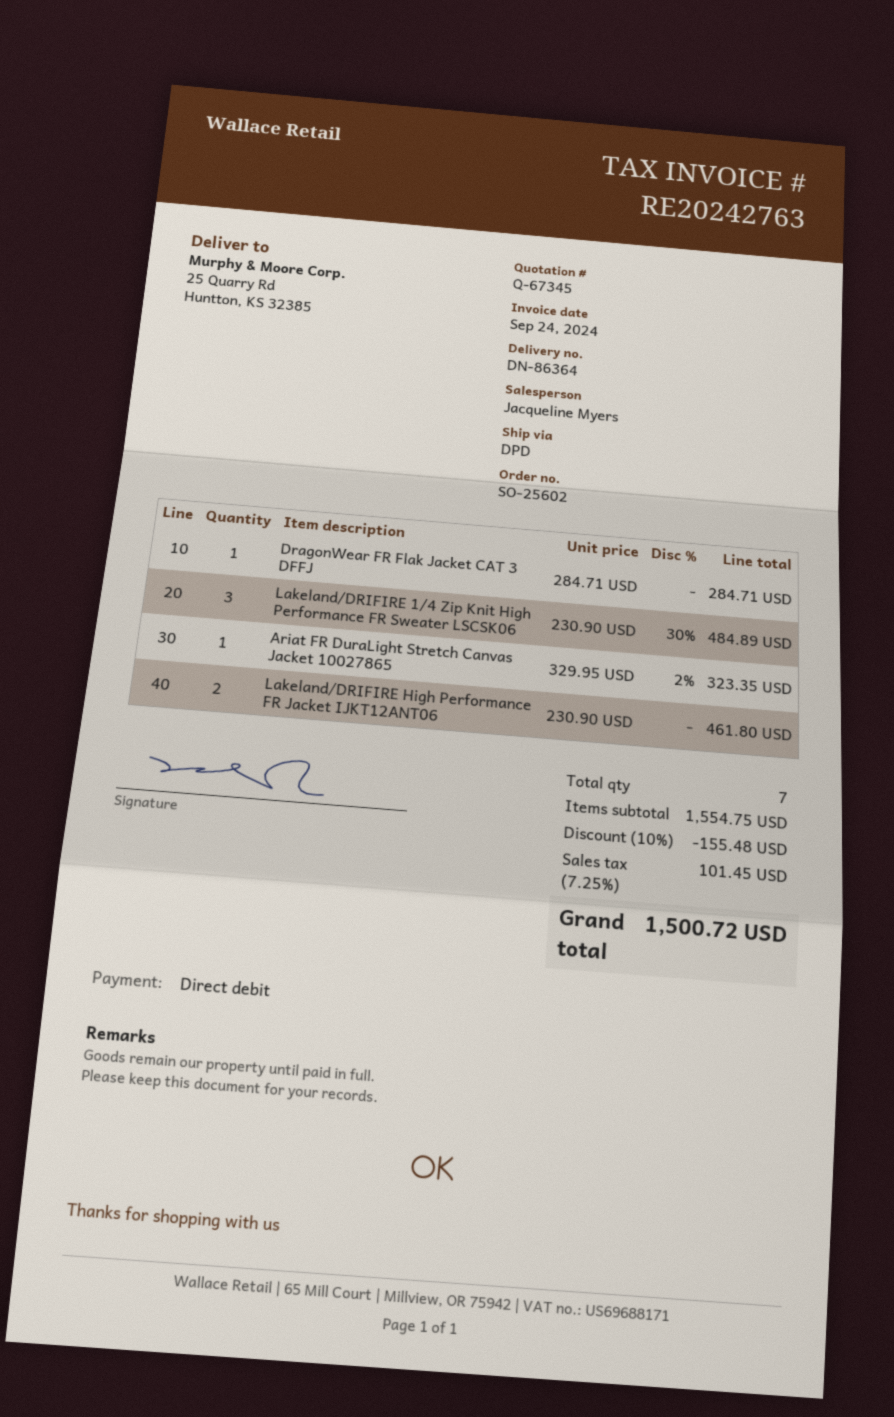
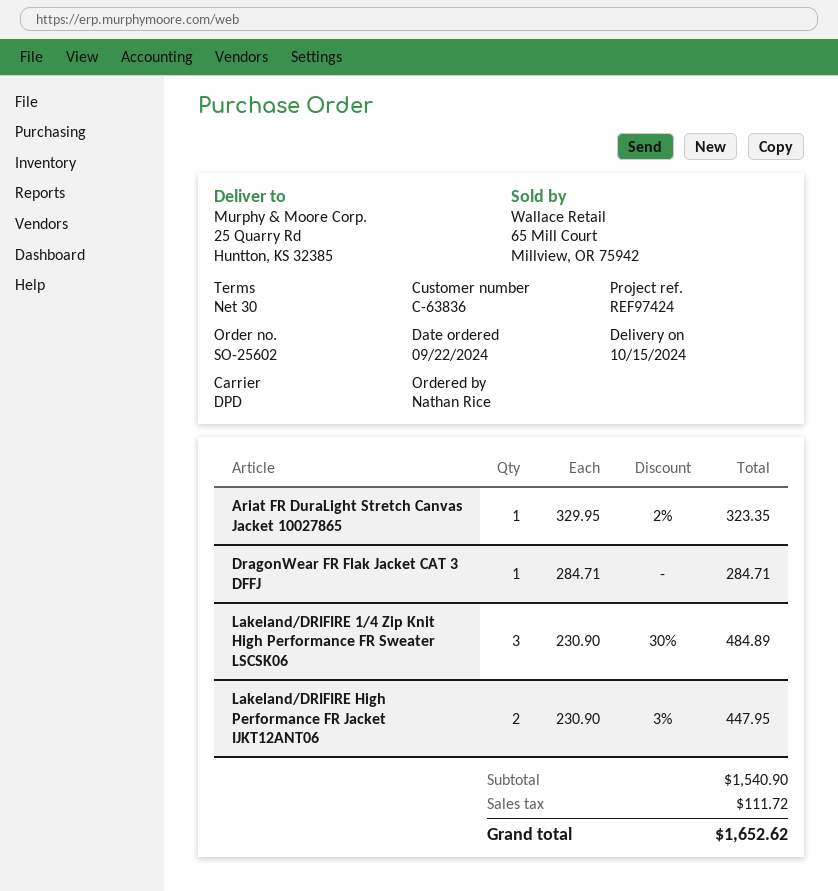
Lakeland/DRIFIRE High Performance FR Jacket IJKT12ANT06: 2 x 230.90 = 461.80 -> 2 x 230.90 - 3% = 447.95
subtotal: 1554.75 -> 1540.90
discount: 10% = 155.48 -> none
tax: 101.45 -> 111.72
total: 1500.72 -> 1652.62

